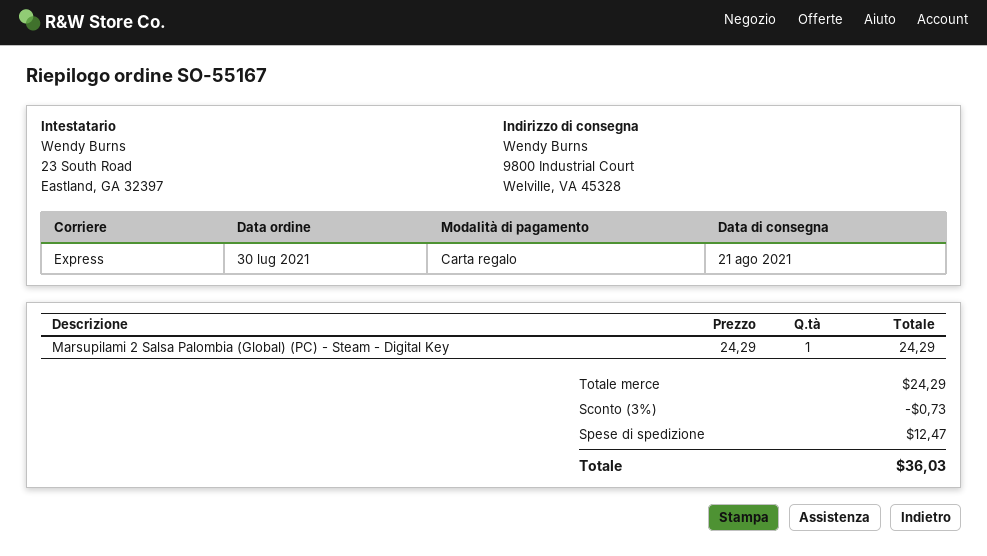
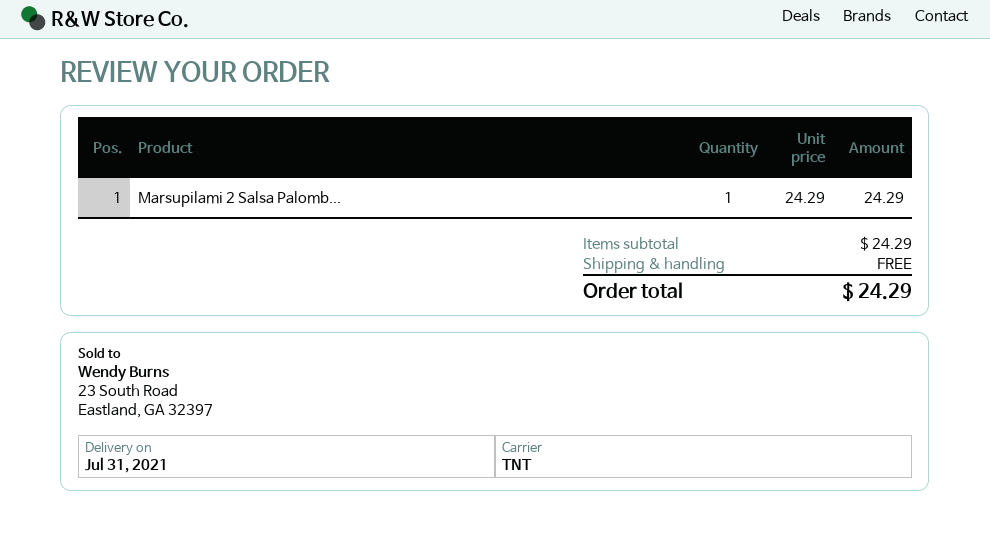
delivery date: 2021-08-21 -> 2021-07-31
shipping method: express -> TNT
discount: 3% = 0.73 -> none
shipping: 12.47 -> 0.00
total: 36.03 -> 24.29

